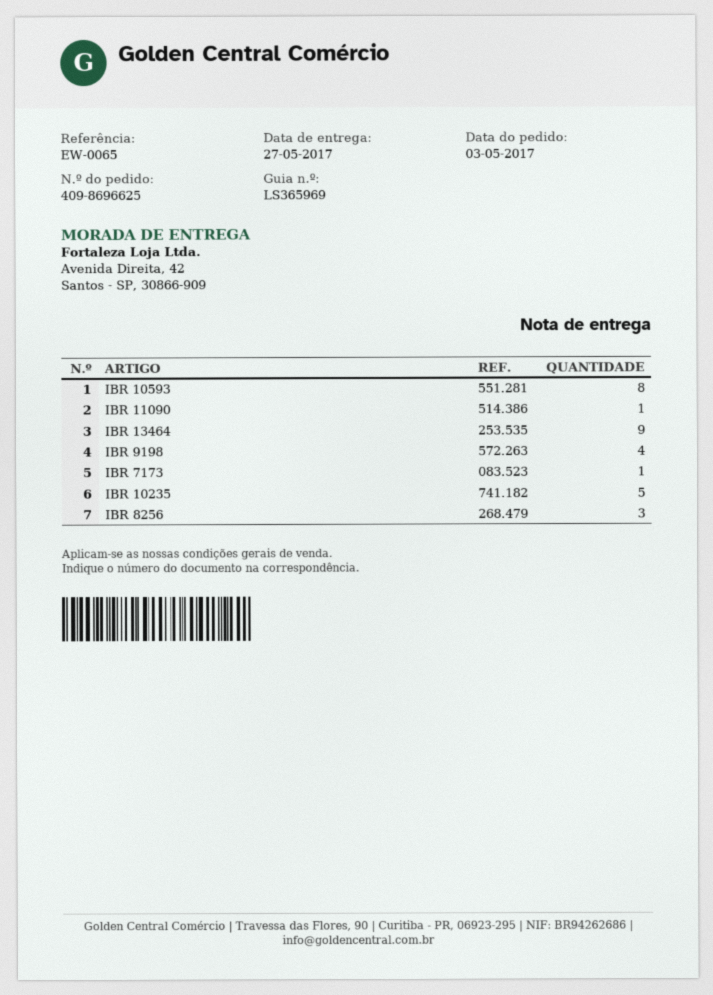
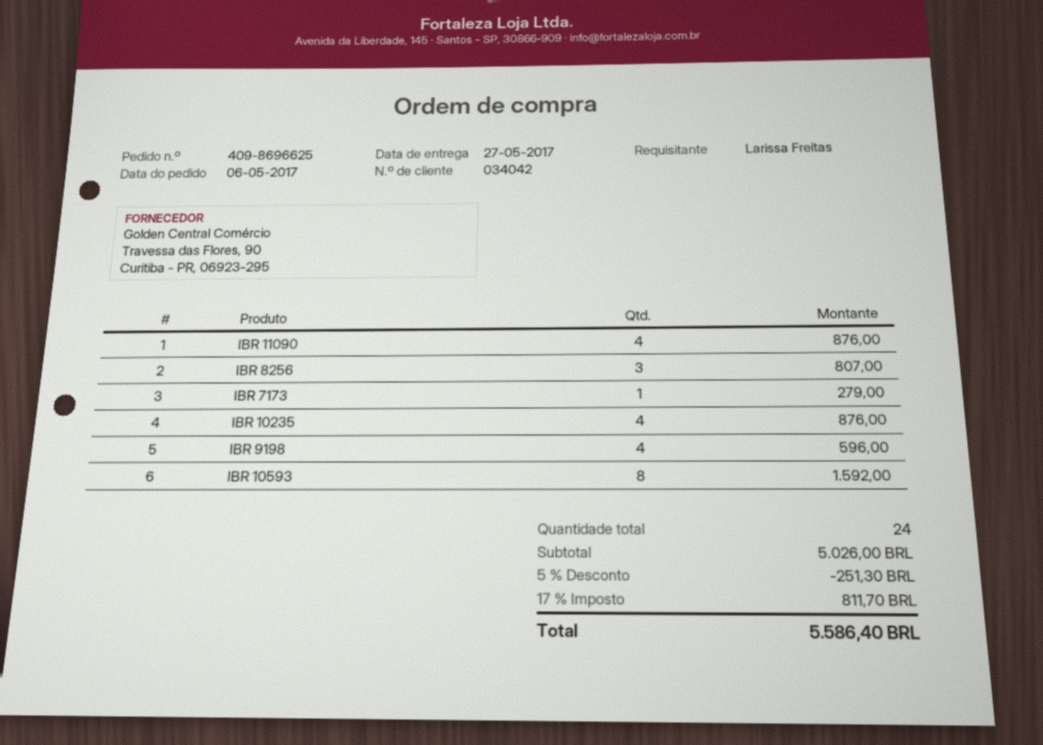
order date: 2017-05-03 -> 2017-05-06
IBR 11090: 1 -> 4
IBR 13464: 9 -> none
IBR 10235: 5 -> 4

